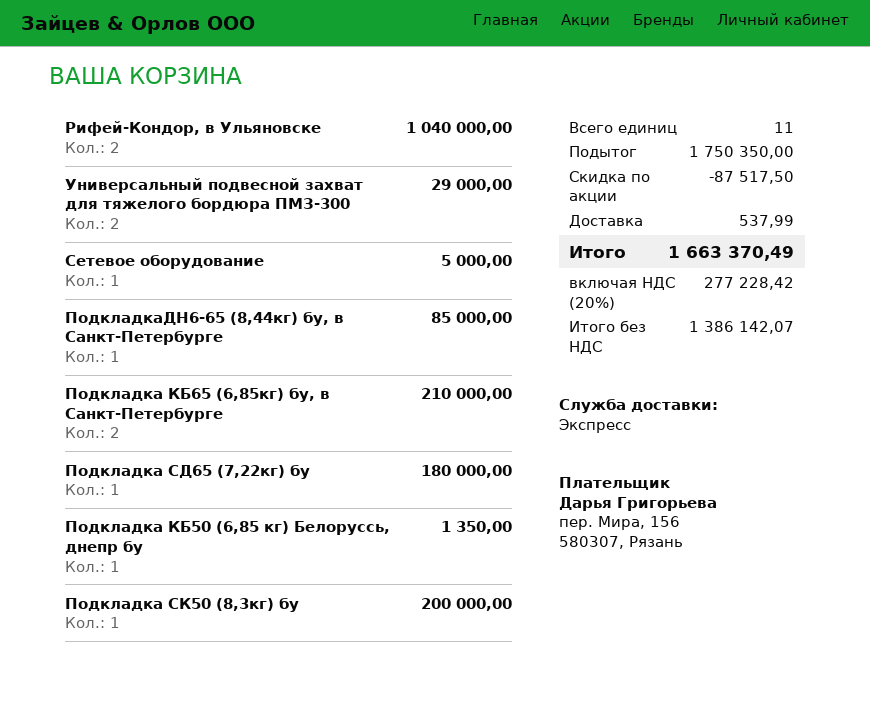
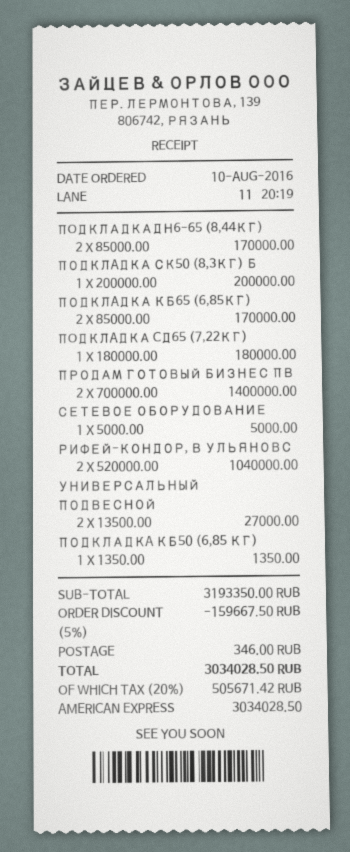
Универсальный подвесной захват для тяжелого бордюра ПМЗ-300: 2 for 29000.00 -> 2 for 27000.00
ПoдкладкаДН6-65 (8,44кг) бу, в Санкт-Петербурге: 1 for 85000.00 -> 2 for 170000.00
Подклaдка КБ65 (6,85кг) бу, в Санкт-Петербурге: 2 for 210000.00 -> 2 for 170000.00
ПРОДАМ ГОТОВЫЙ БИЗНЕС ПВ: none -> 2 for 1400000.00
subtotal: 1750350.00 -> 3193350.00
discount: 87517.50 -> 159667.50
shipping: 537.99 -> 346.00
tax: 20% = 277228.42 -> 20% = 505671.42
total: 1663370.49 -> 3034028.50

